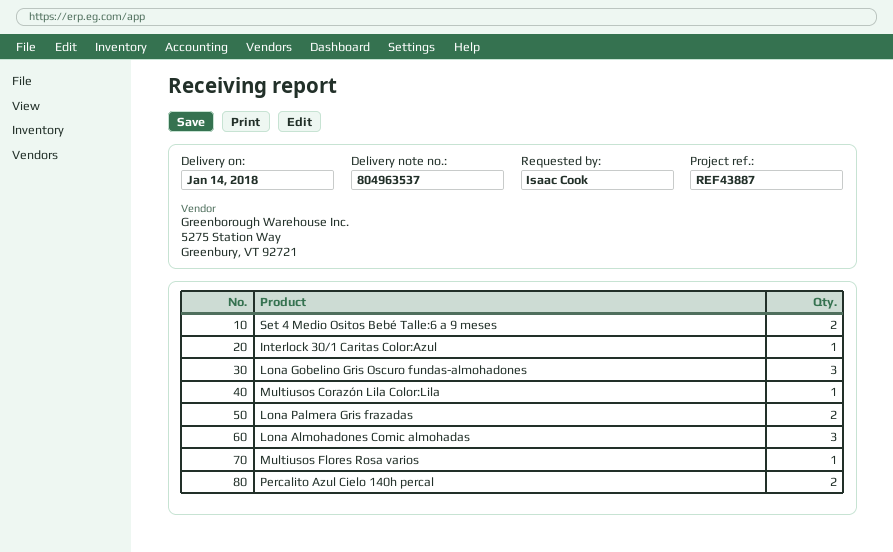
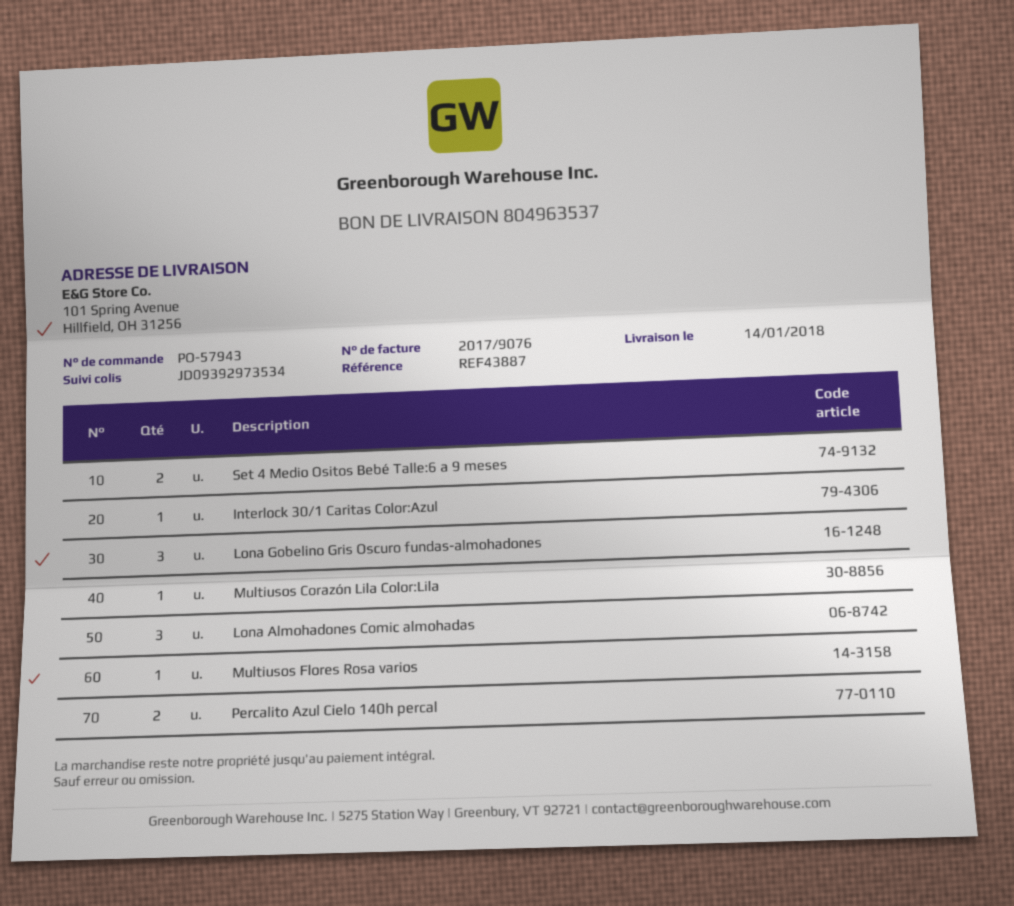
Lona Palmera Gris frazadas: 2 -> none

